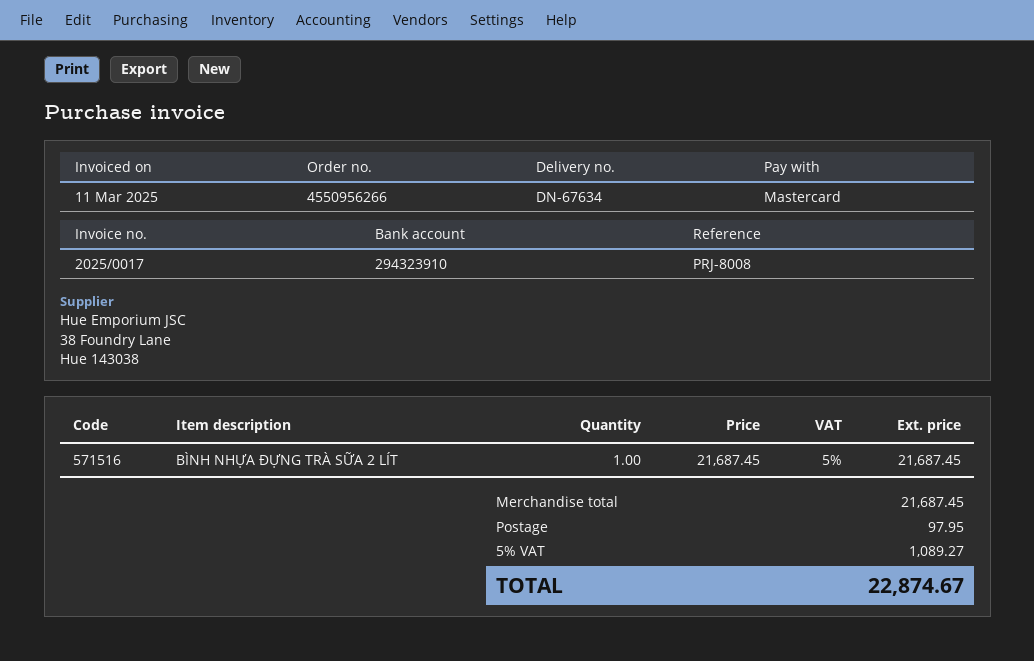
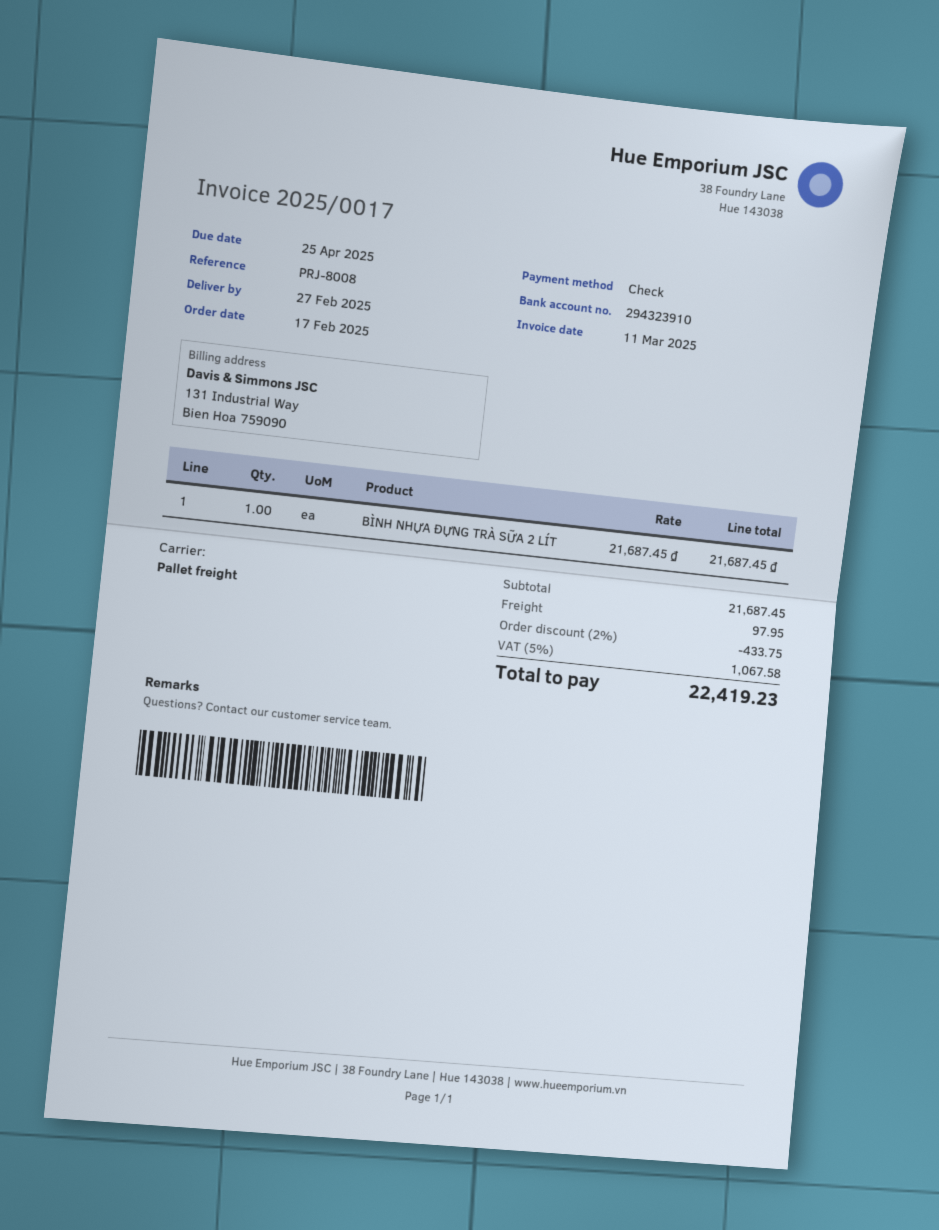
payment method: Mastercard -> cheque
discount: none -> 2% = 433.75
tax: 5% = 1089.27 -> 5% = 1067.58
total: 22874.67 -> 22419.23

